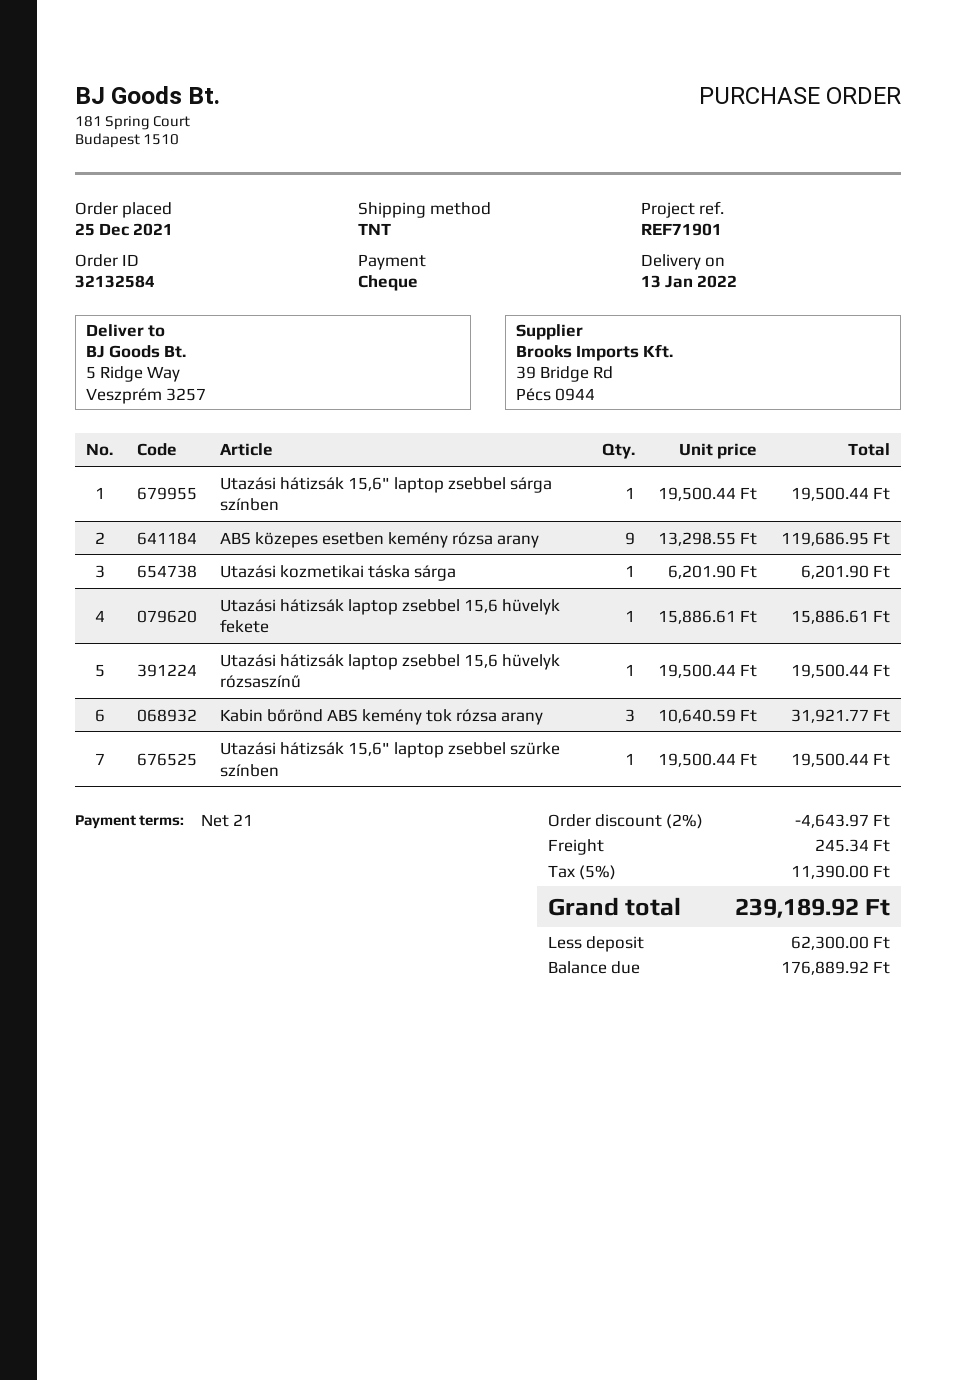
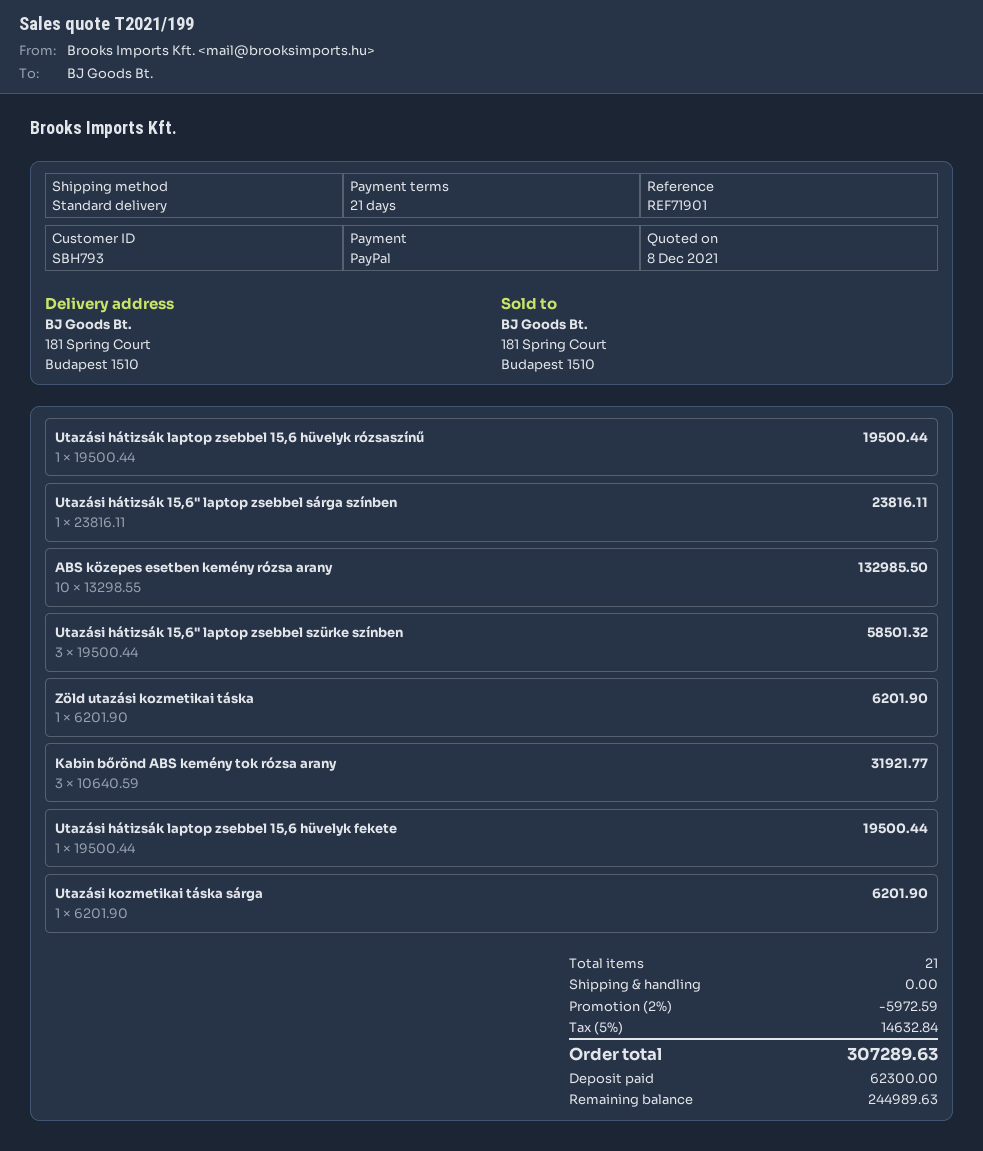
payment method: cheque -> PayPal
shipping method: TNT -> standard
ship to: 5 Ridge Way, Veszprém 3257 -> 181 Spring Court, Budapest 1510
Utazási hátizsák 15,6" laptop zsebbel sárga színben: 1 x 19500.44 = 19500.44 -> 1 x 23816.11 = 23816.11
ABS közepes esetben kemény rózsa arany: 9 x 13298.55 = 119686.95 -> 10 x 13298.55 = 132985.50
Utazási hátizsák laptop zsebbel 15,6 hüvelyk fekete: 1 x 15886.61 = 15886.61 -> 1 x 19500.44 = 19500.44
Utazási hátizsák 15,6" laptop zsebbel szürke színben: 1 x 19500.44 = 19500.44 -> 3 x 19500.44 = 58501.32
Zöld utazási kozmetikai táska: none -> 1 x 6201.90 = 6201.90
discount: 2% = 4643.97 -> 2% = 5972.59
shipping: 245.34 -> 0.00
tax: 5% = 11390.00 -> 5% = 14632.84
total: 239189.92 -> 307289.63
balance: 176889.92 -> 244989.63

